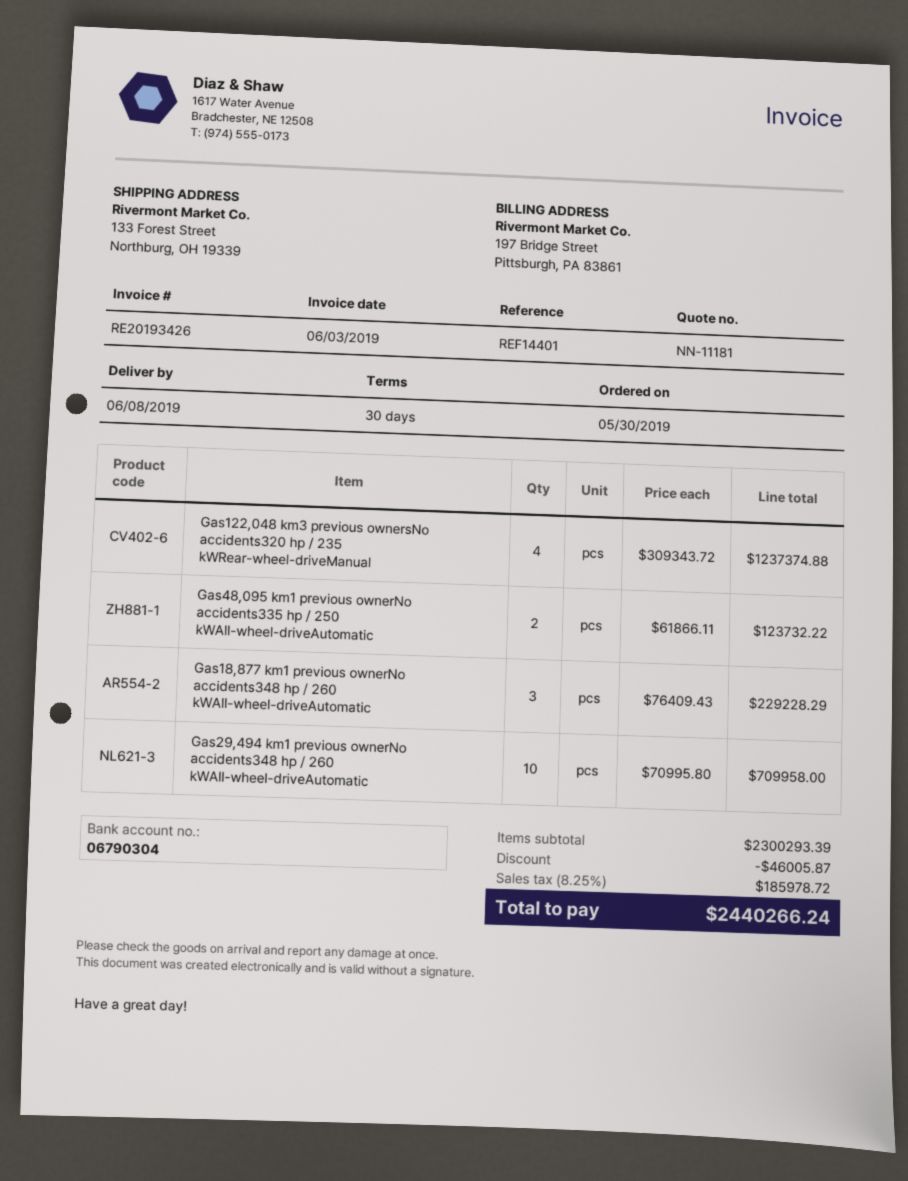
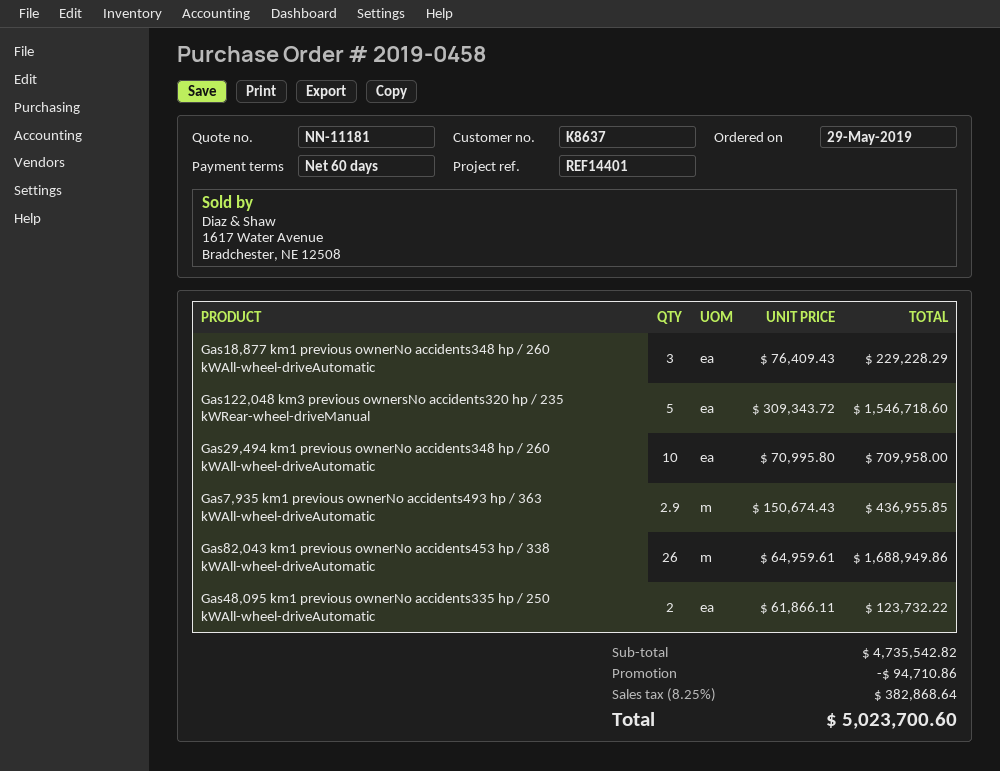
order date: 2019-05-30 -> 2019-05-29
payment terms: 30 days -> 60 days
Gas122,048 km3 previous ownersNo accidents320 hp / 235 kWRear-wheel-driveManual: 4 x 309343.72 = 1237374.88 -> 5 x 309343.72 = 1546718.60
Gas7,935 km1 previous ownerNo accidents493 hp / 363 kWAll-wheel-driveAutomatic: none -> 2.9 x 150674.43 = 436955.85
Gas82,043 km1 previous ownerNo accidents453 hp / 338 kWAll-wheel-driveAutomatic: none -> 26 x 64959.61 = 1688949.86
subtotal: 2300293.39 -> 4735542.82
discount: 46005.87 -> 94710.86
tax: 8.25% = 185978.72 -> 8.25% = 382868.64
total: 2440266.24 -> 5023700.60

